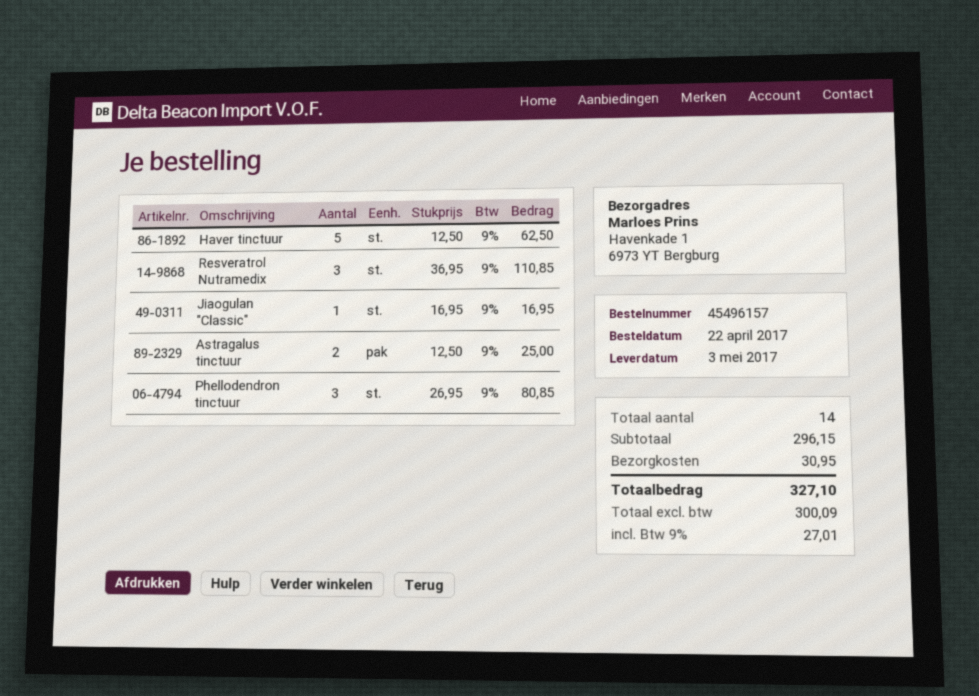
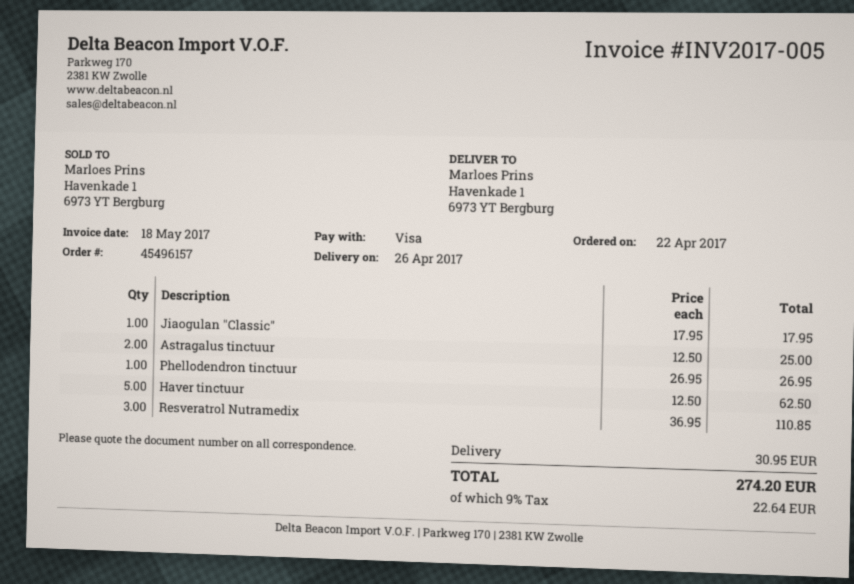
delivery date: 2017-05-03 -> 2017-04-26
Jiaogulan "Classic": 1 x 16.95 = 16.95 -> 1 x 17.95 = 17.95
Phellodendron tinctuur: 3 x 26.95 = 80.85 -> 1 x 26.95 = 26.95
tax: 9% = 27.01 -> 9% = 22.64
total: 327.10 -> 274.20

